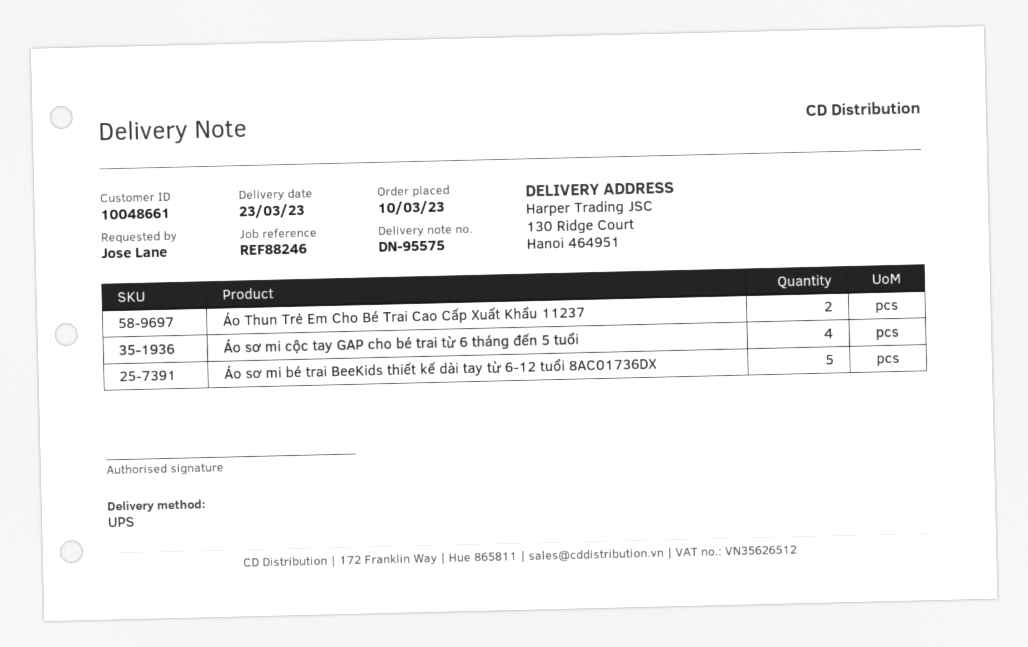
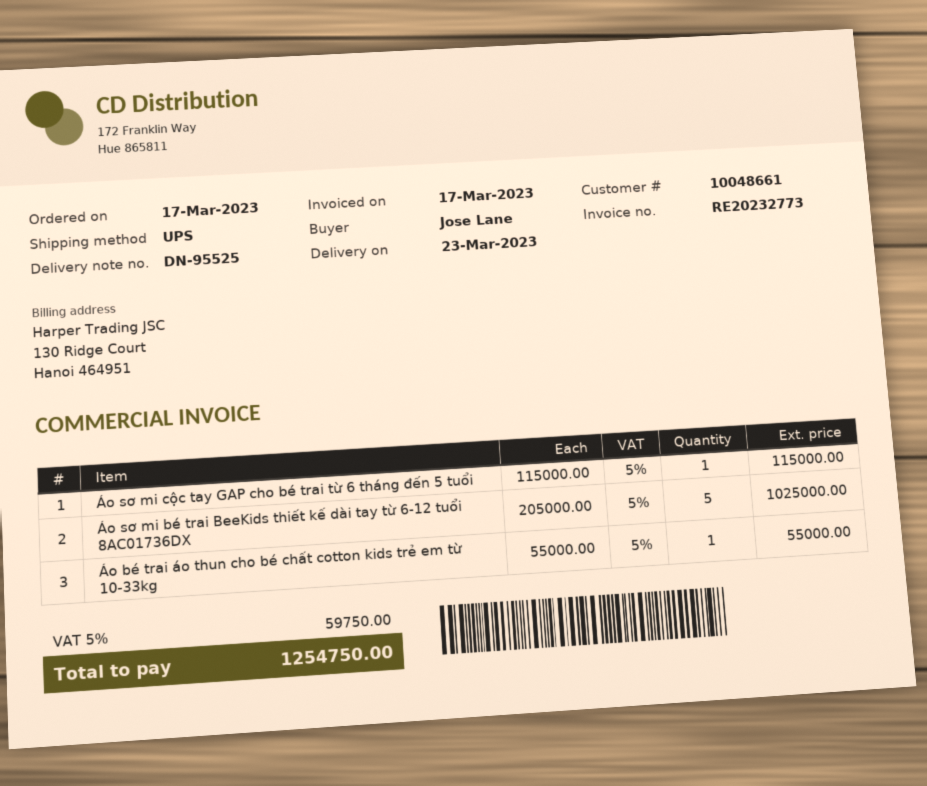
order date: 2023-03-10 -> 2023-03-17
delivery note number: DN-95575 -> DN-95525
Áo Thun Trẻ Em Cho Bé Trai Cao Cấp Xuất Khẩu 11237: 2 -> none
Áo sơ mi cộc tay GAP cho bé trai từ 6 tháng đến 5 tuổi: 4 -> 1
Áo bé trai áo thun cho bé chất cotton kids trẻ em từ 10-33kg: none -> 1

